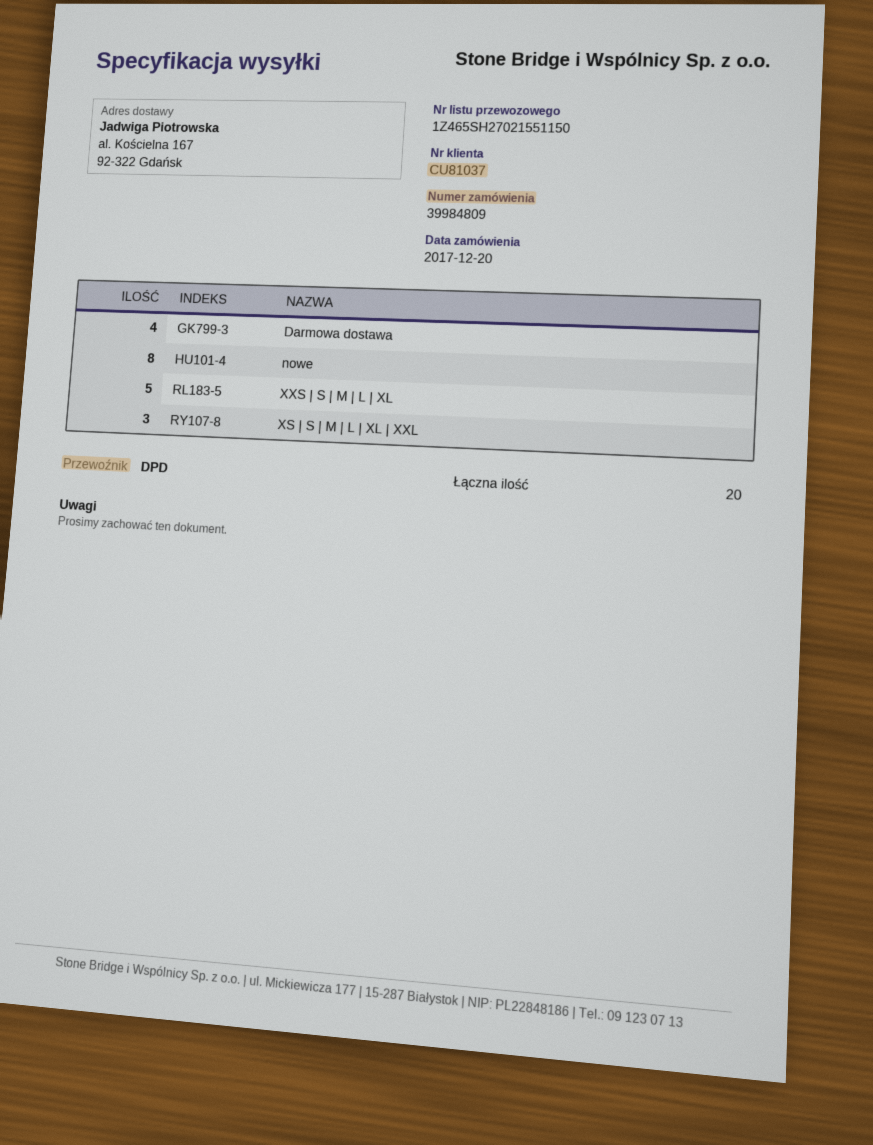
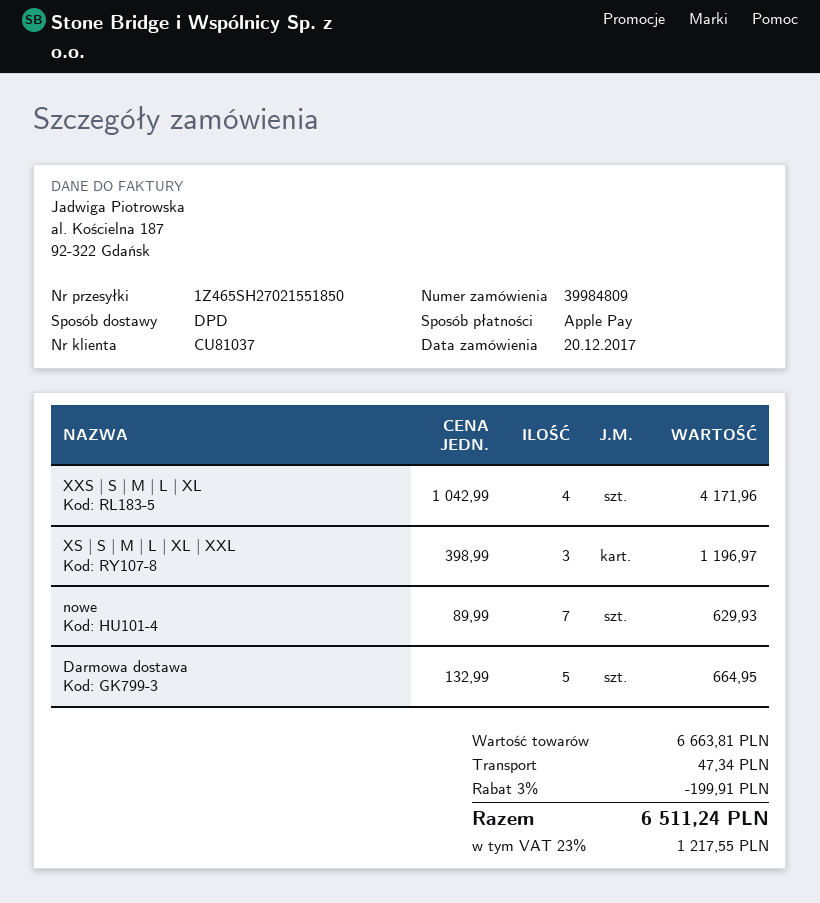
tracking number: 1Z465SH27021551150 -> 1Z465SH27021551850
Darmowa dostawa: 4 -> 5
nowe: 8 -> 7
XXS | S | M | L | XL: 5 -> 4

